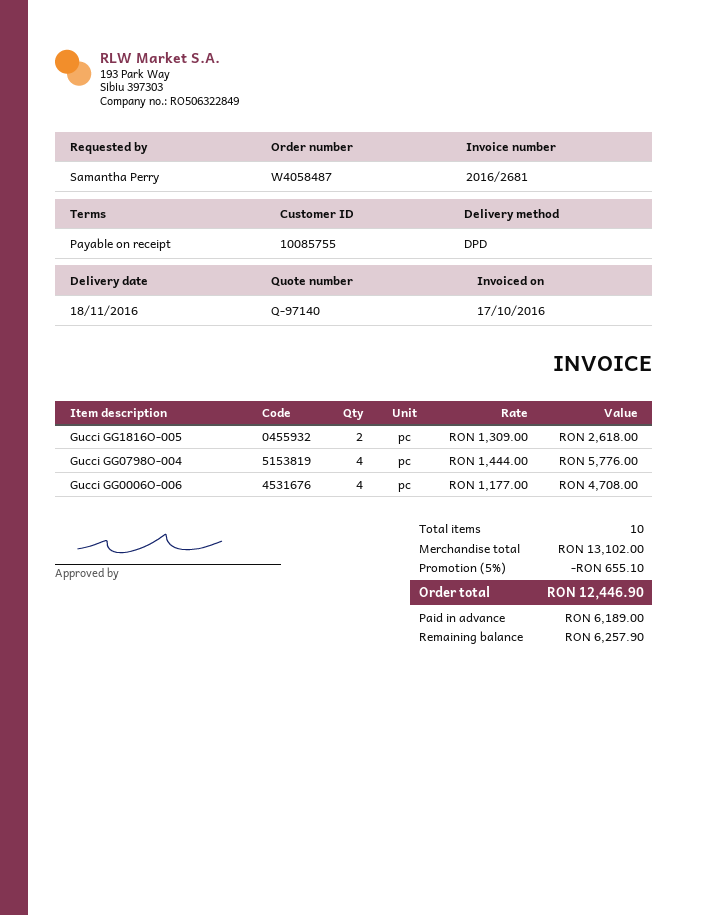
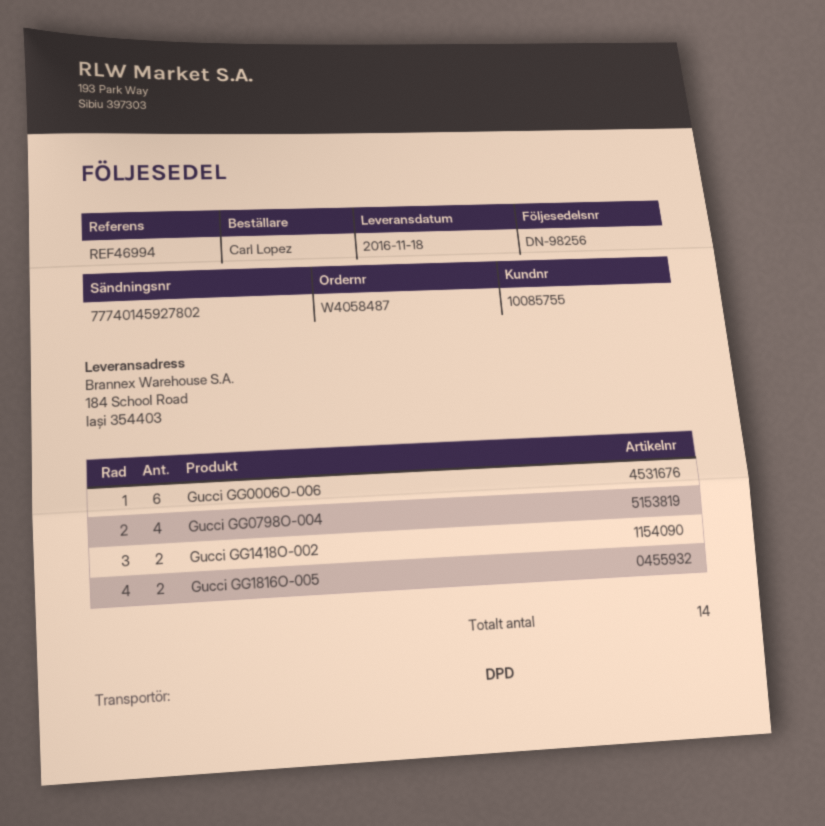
ordered by: Samantha Perry -> Carl Lopez
Gucci GG0006O-006: 4 -> 6
Gucci GG1418O-002: none -> 2
total quantity: 10 -> 14

